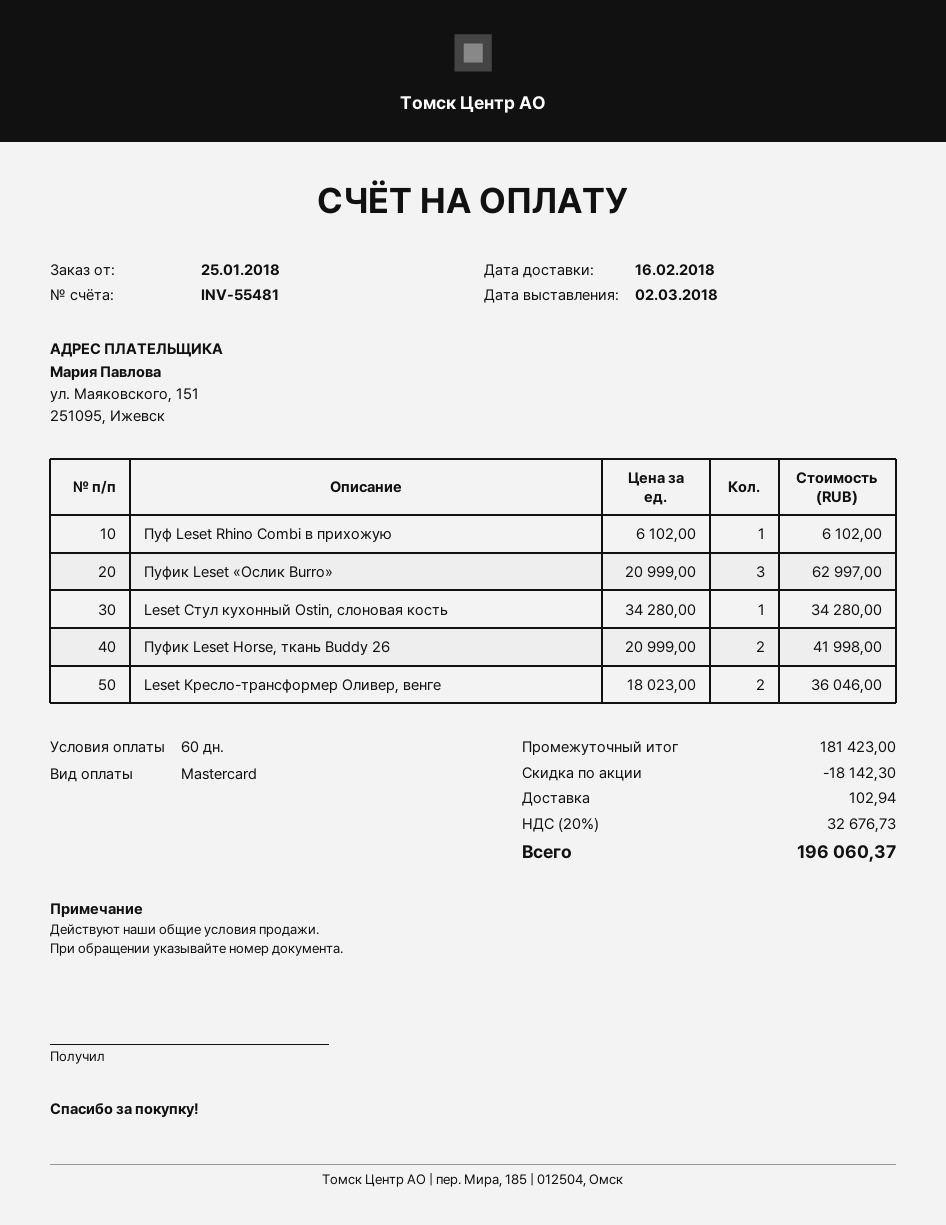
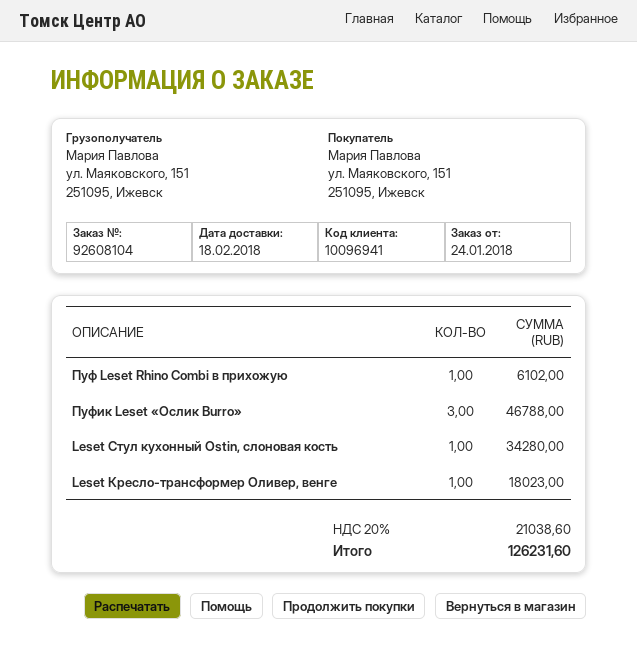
order date: 2018-01-25 -> 2018-01-24
delivery date: 2018-02-16 -> 2018-02-18
Пуфик Leset «Ослик Burro»: 3 for 62997.00 -> 3 for 46788.00
Пуфик Leset Horse, ткань Buddy 26: 2 for 41998.00 -> none
Leset Кресло-трансформер Оливер, венге: 2 for 36046.00 -> 1 for 18023.00
discount: 18142.30 -> none
shipping: 102.94 -> none
tax: 20% = 32676.73 -> 20% = 21038.60
total: 196060.37 -> 126231.60

